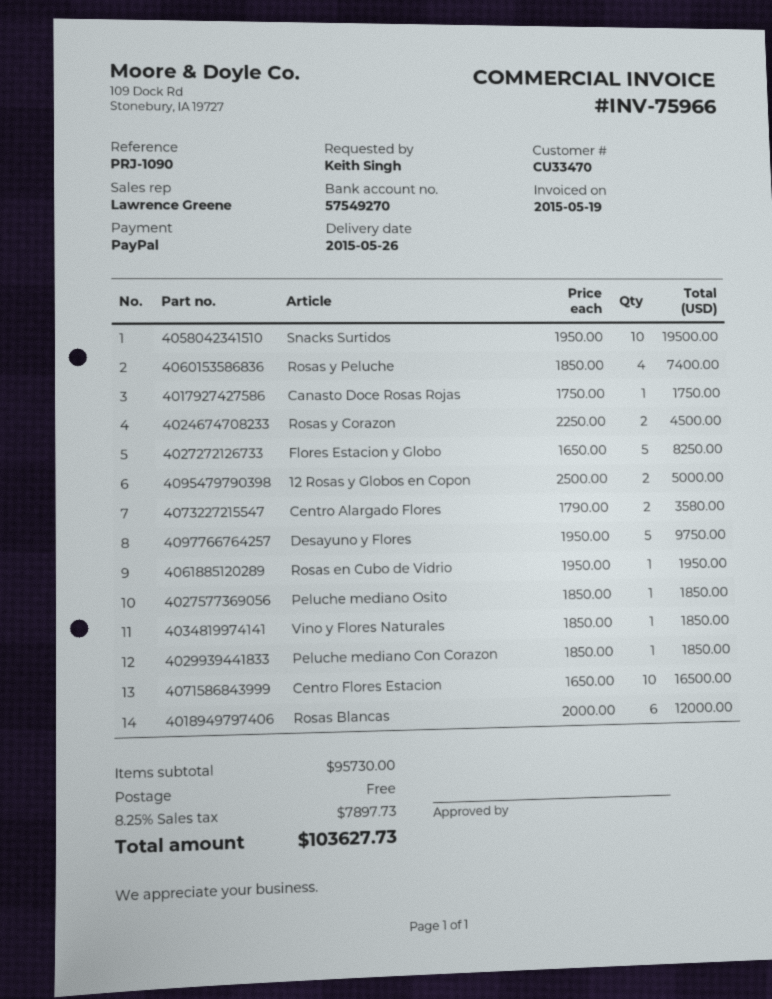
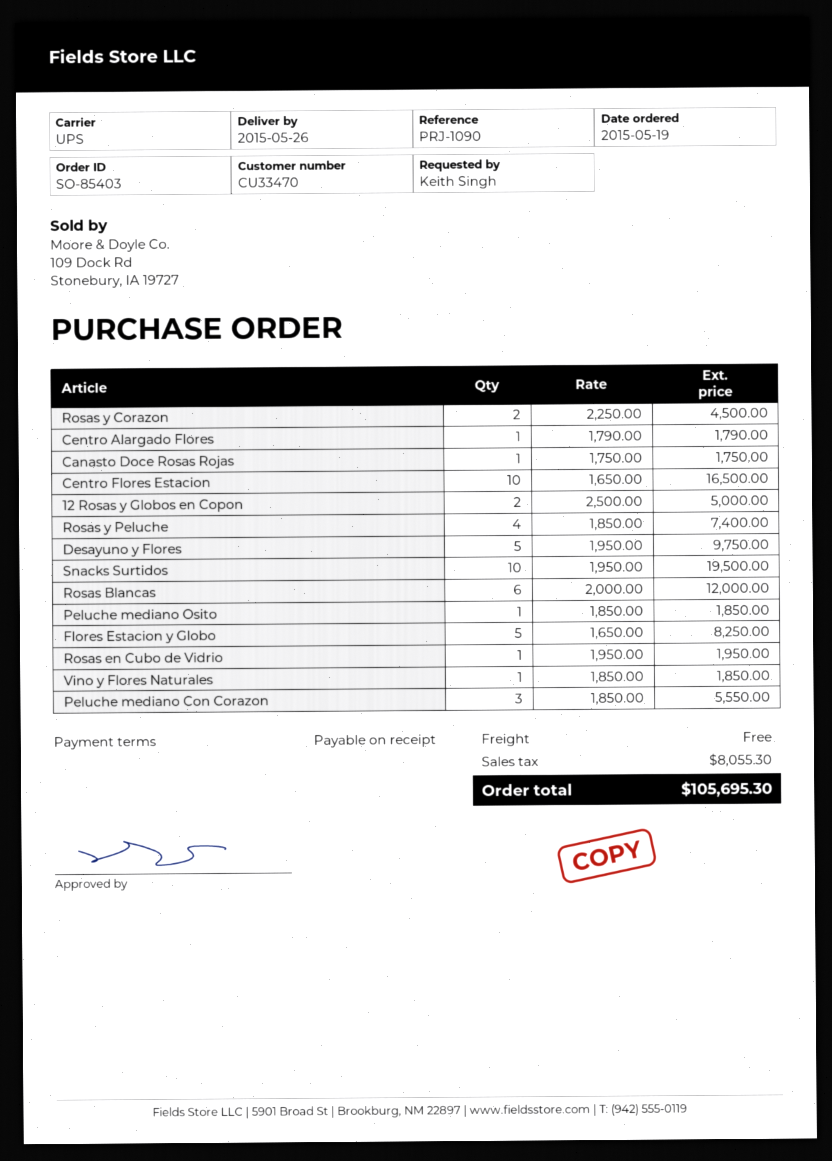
Centro Alargado Flores: 2 x 1790.00 = 3580.00 -> 1 x 1790.00 = 1790.00
Peluche mediano Con Corazon: 1 x 1850.00 = 1850.00 -> 3 x 1850.00 = 5550.00
tax: 7897.73 -> 8055.30
total: 103627.73 -> 105695.30

